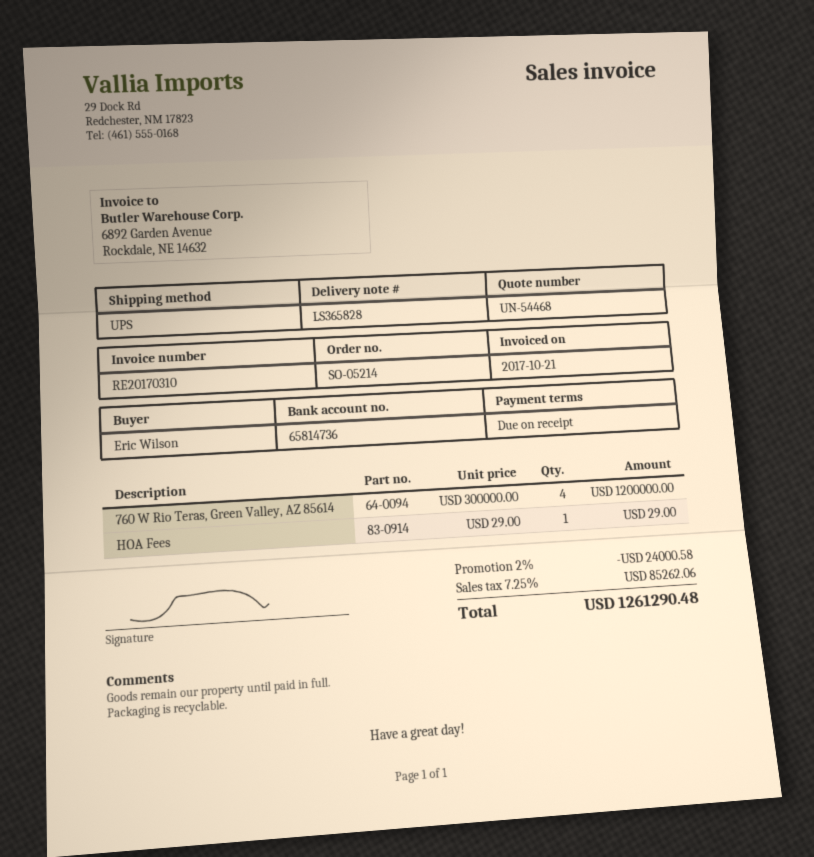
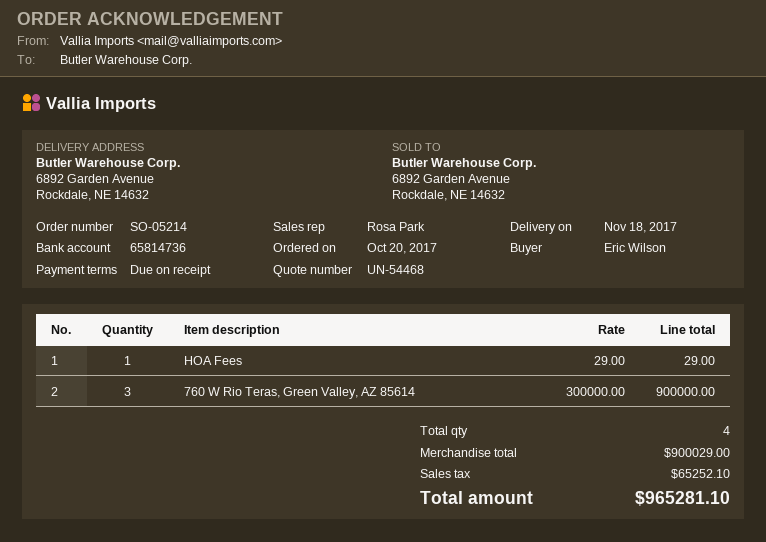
760 W Rio Teras, Green Valley, AZ 85614: 4 x 300000.00 = 1200000.00 -> 3 x 300000.00 = 900000.00
discount: 2% = 24000.58 -> none
tax: 85262.06 -> 65252.10
total: 1261290.48 -> 965281.10

